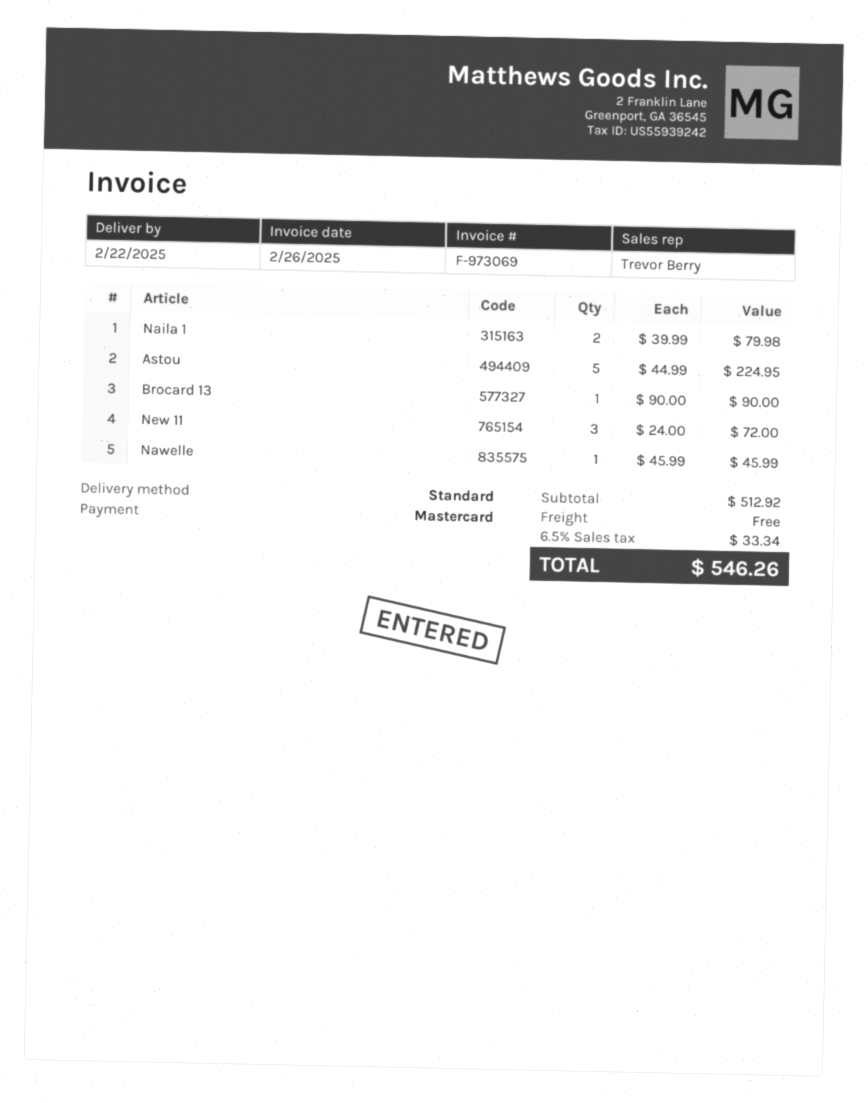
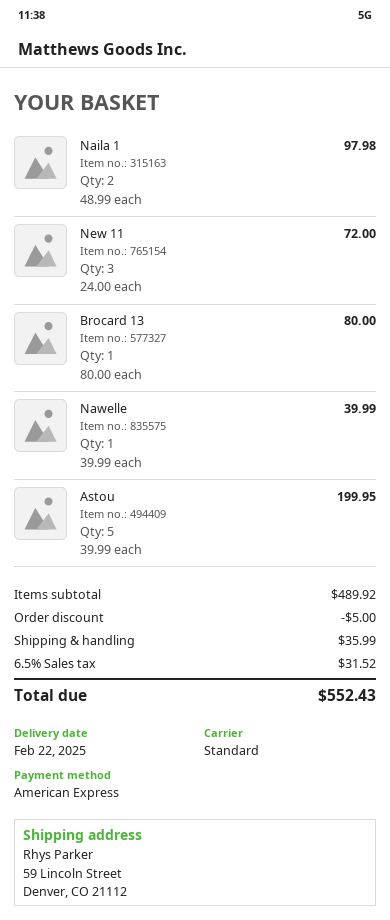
payment method: Mastercard -> American Express
Naila 1: 2 x 39.99 = 79.98 -> 2 x 48.99 = 97.98
Astou: 5 x 44.99 = 224.95 -> 5 x 39.99 = 199.95
Brocard 13: 1 x 90.00 = 90.00 -> 1 x 80.00 = 80.00
Nawelle: 1 x 45.99 = 45.99 -> 1 x 39.99 = 39.99
subtotal: 512.92 -> 489.92
discount: none -> 5.00
shipping: 0.00 -> 35.99
tax: 6.5% = 33.34 -> 6.5% = 31.52
total: 546.26 -> 552.43

